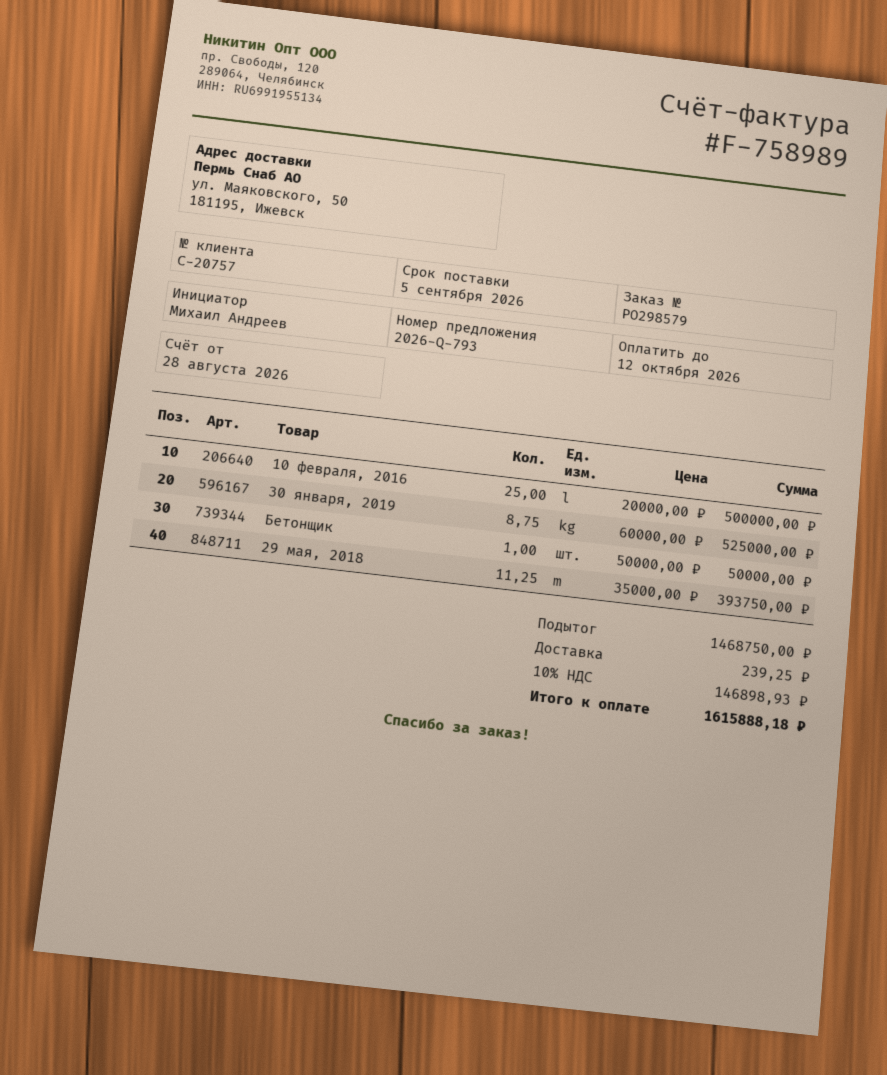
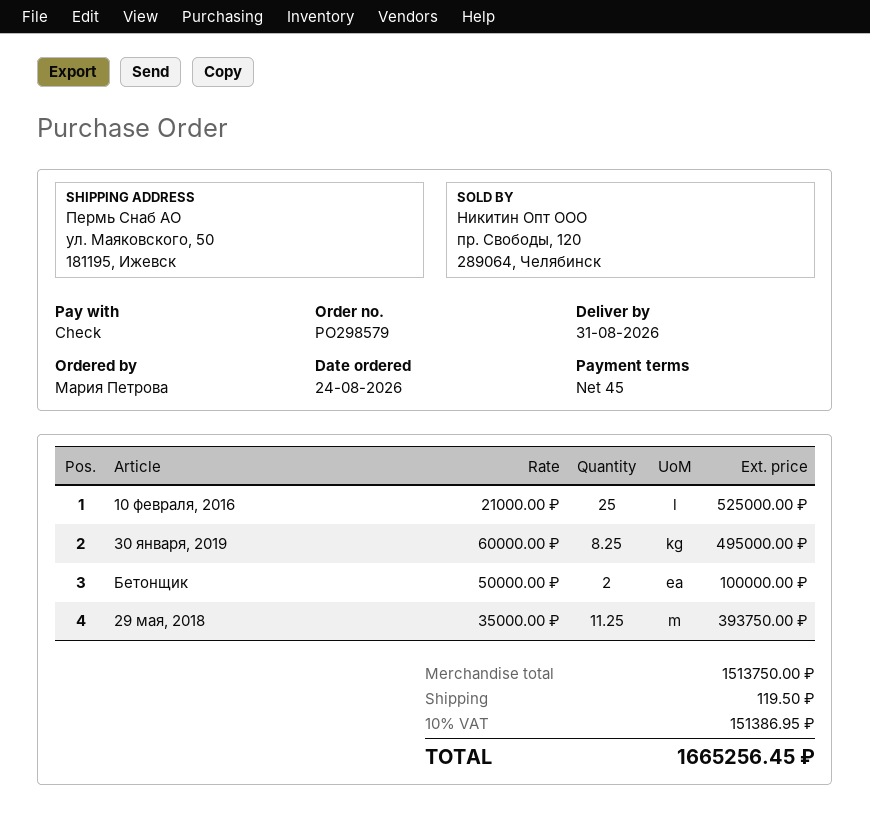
delivery date: 2026-09-05 -> 2026-08-31
ordered by: Михаил Андреев -> Мария Петрова
10 февраля, 2016: 25 x 20000.00 = 500000.00 -> 25 x 21000.00 = 525000.00
30 января, 2019: 8.75 x 60000.00 = 525000.00 -> 8.25 x 60000.00 = 495000.00
Бетонщик: 1 x 50000.00 = 50000.00 -> 2 x 50000.00 = 100000.00
subtotal: 1468750.00 -> 1513750.00
shipping: 239.25 -> 119.50
tax: 10% = 146898.93 -> 10% = 151386.95
total: 1615888.18 -> 1665256.45

